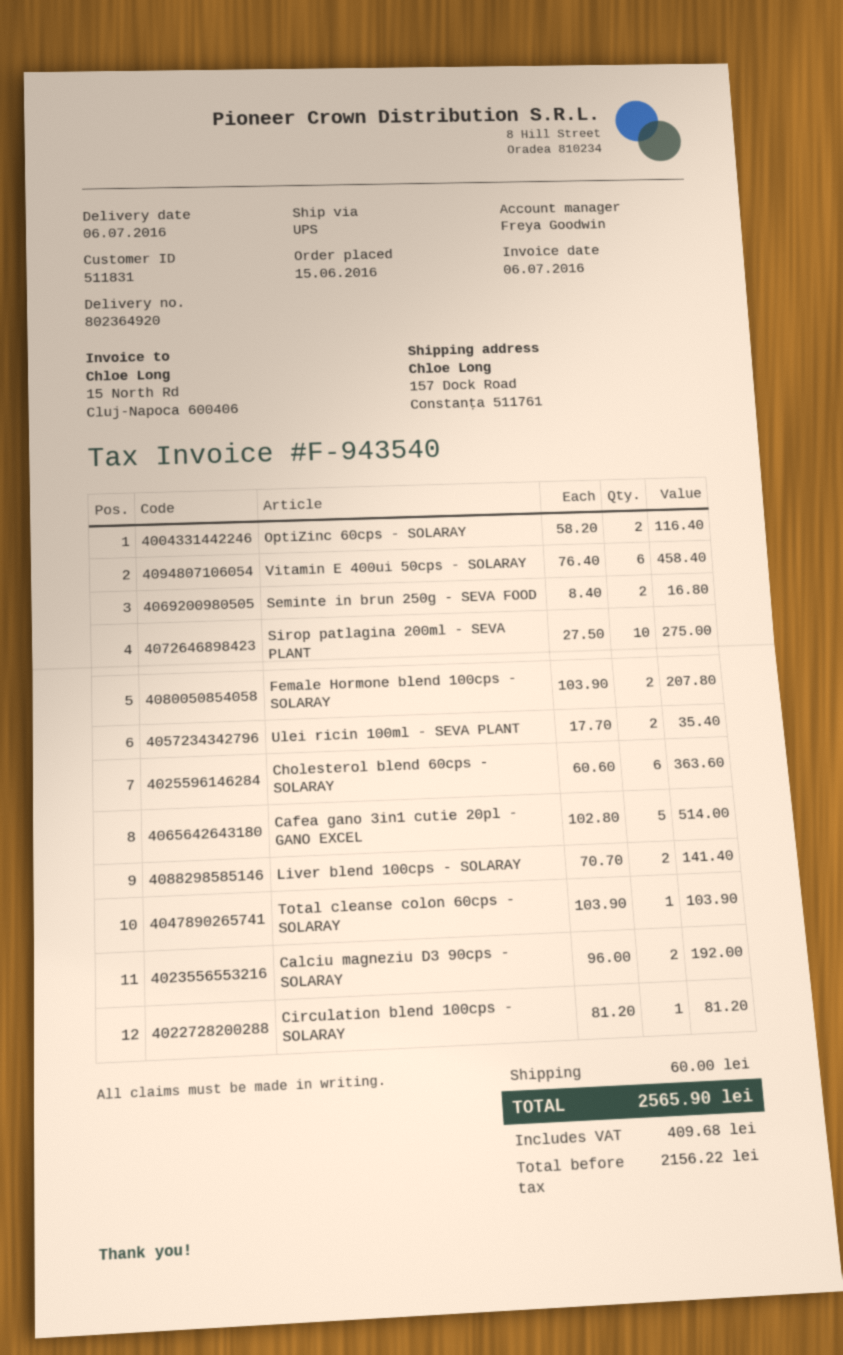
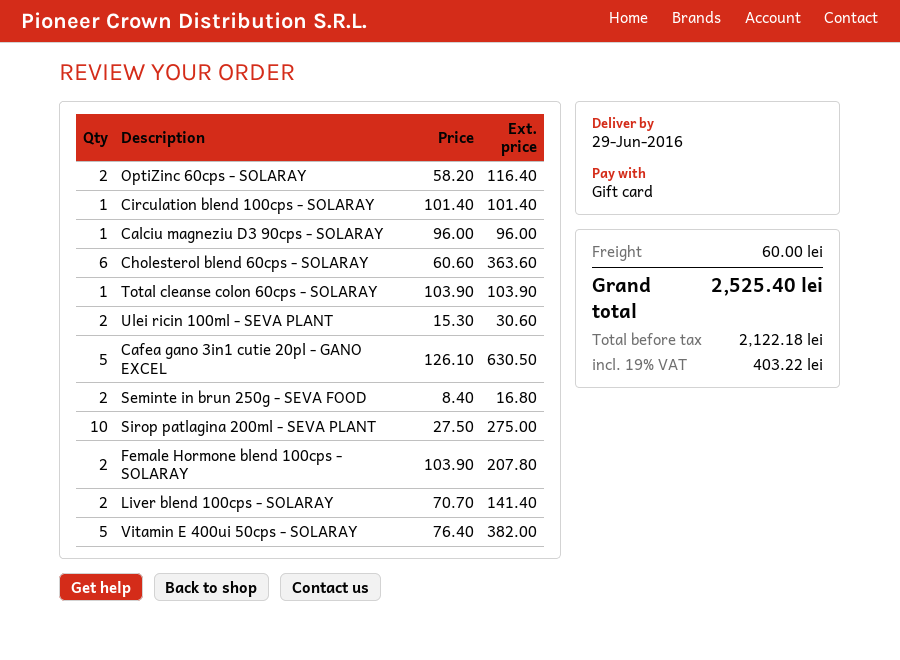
delivery date: 2016-07-06 -> 2016-06-29
Vitamin E 400ui 50cps - SOLARAY: 6 x 76.40 = 458.40 -> 5 x 76.40 = 382.00
Ulei ricin 100ml - SEVA PLANT: 2 x 17.70 = 35.40 -> 2 x 15.30 = 30.60
Cafea gano 3in1 cutie 20pl - GANO EXCEL: 5 x 102.80 = 514.00 -> 5 x 126.10 = 630.50
Calciu magneziu D3 90cps - SOLARAY: 2 x 96.00 = 192.00 -> 1 x 96.00 = 96.00
Circulation blend 100cps - SOLARAY: 1 x 81.20 = 81.20 -> 1 x 101.40 = 101.40
net: 2156.22 -> 2122.18
tax: 409.68 -> 403.22
total: 2565.90 -> 2525.40

